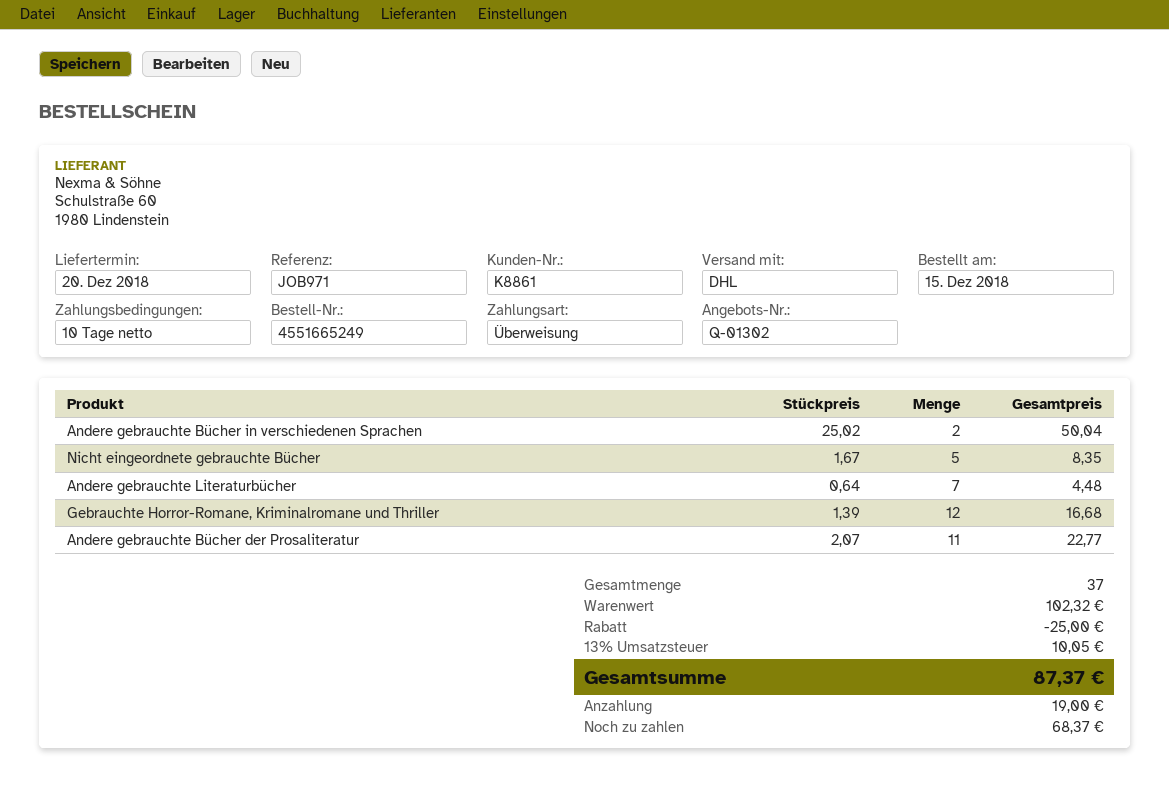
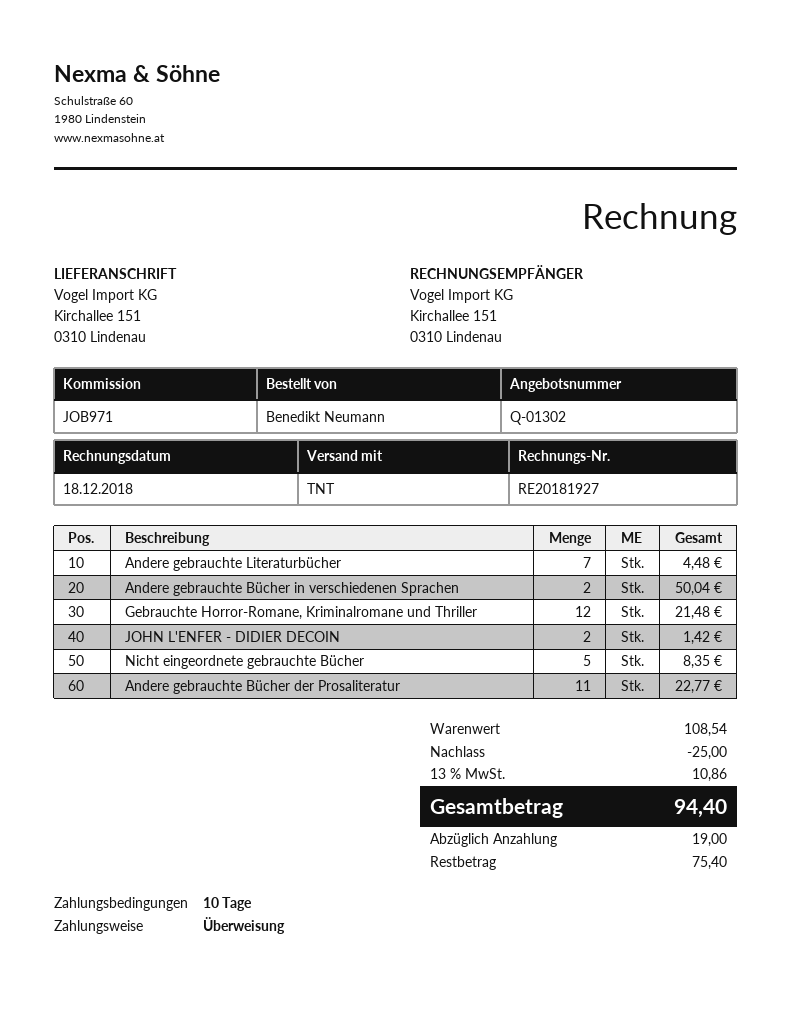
shipping method: DHL -> TNT
Gebrauchte Horror-Romane, Kriminalromane und Thriller: 12 for 16.68 -> 12 for 21.48
JOHN L'ENFER - DIDIER DECOIN: none -> 2 for 1.42
subtotal: 102.32 -> 108.54
tax: 13% = 10.05 -> 13% = 10.86
total: 87.37 -> 94.40
balance: 68.37 -> 75.40

